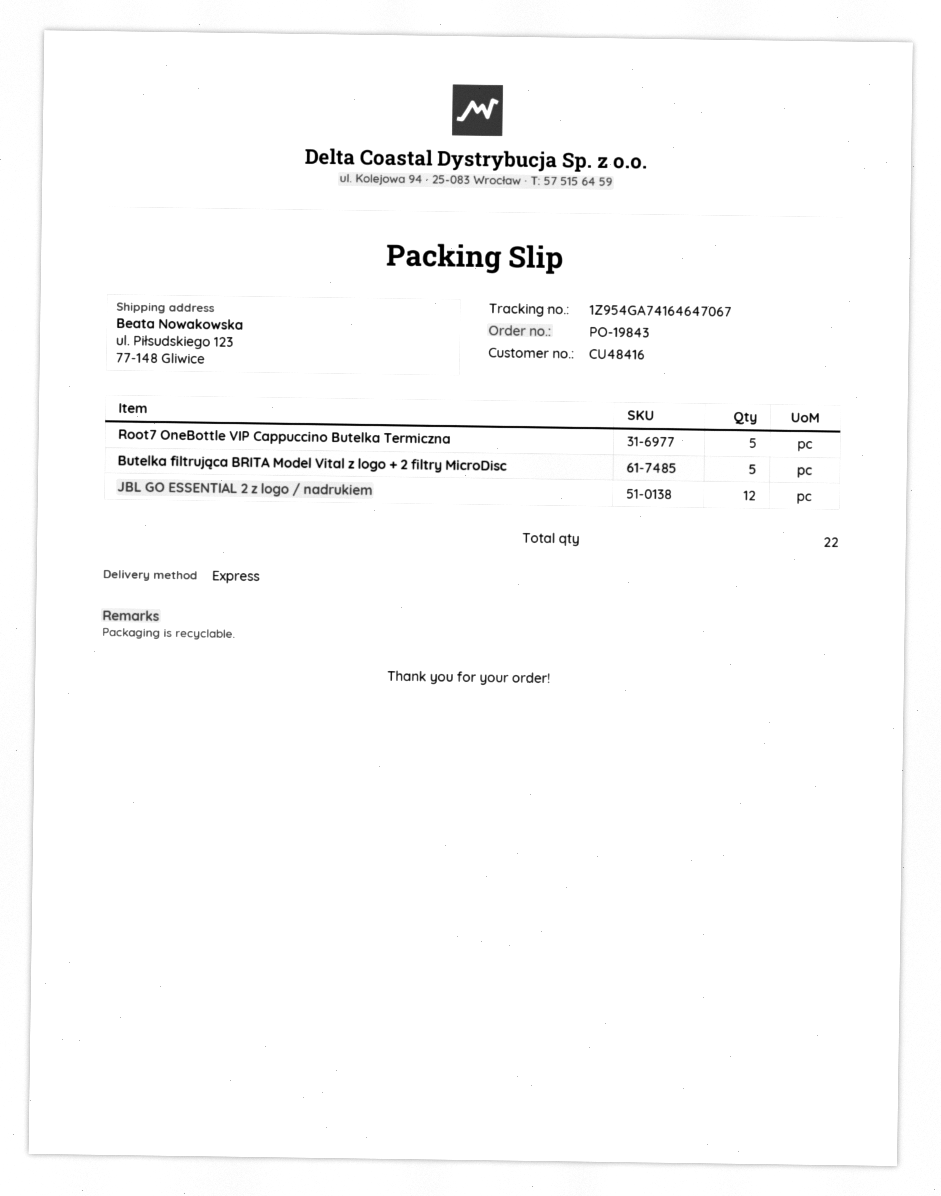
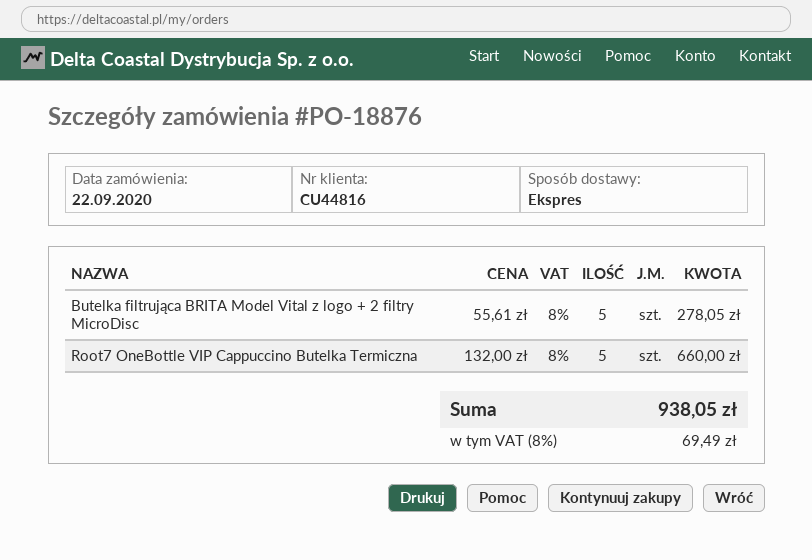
order number: PO-19843 -> PO-18876
customer number: CU48416 -> CU44816
JBL GO ESSENTIAL 2 z logo / nadrukiem: 12 -> none

